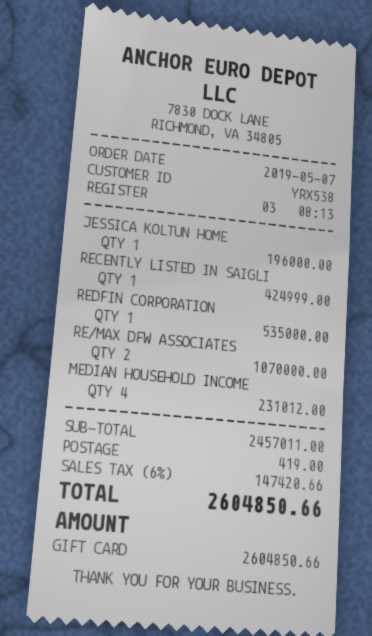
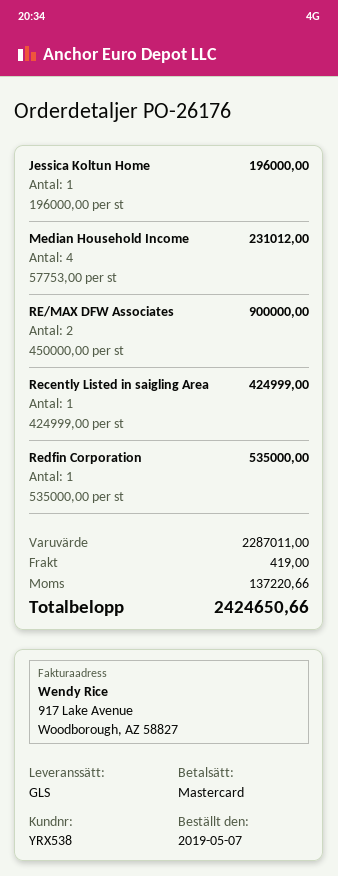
payment method: gift card -> Mastercard
RE/MAX DFW ASSOCIATES: 2 for 1070000.00 -> 2 for 900000.00
subtotal: 2457011.00 -> 2287011.00
tax: 147420.66 -> 137220.66
total: 2604850.66 -> 2424650.66

